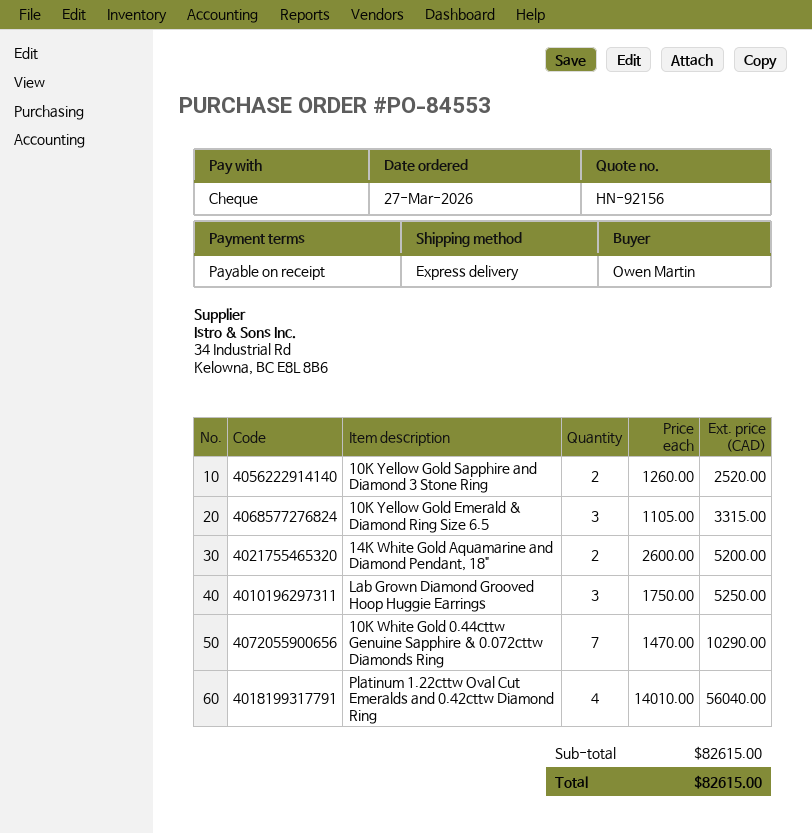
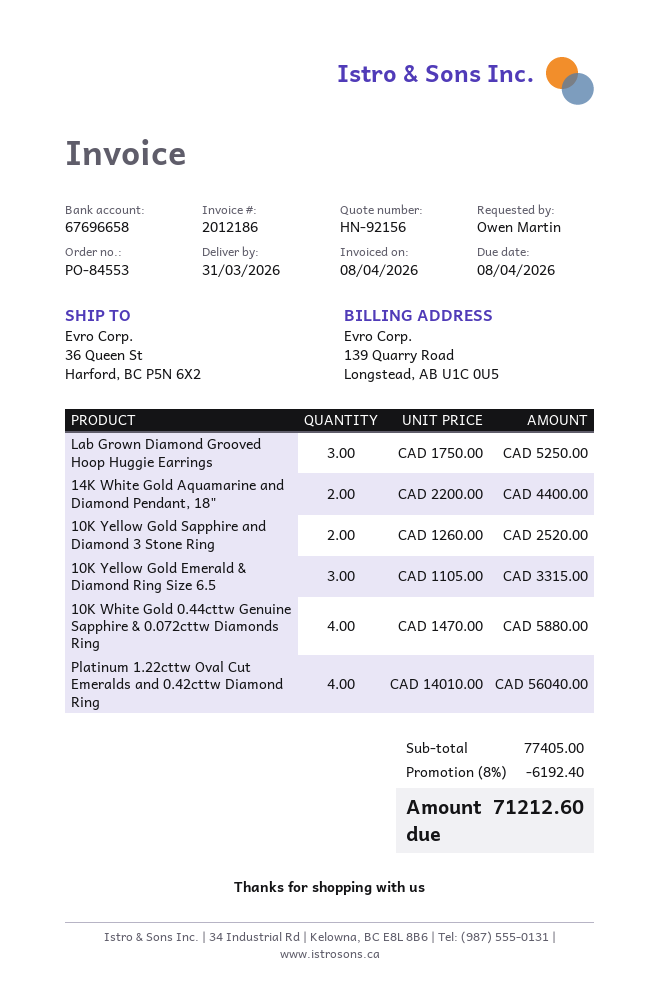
14K White Gold Aquamarine and Diamond Pendant, 18": 2 x 2600.00 = 5200.00 -> 2 x 2200.00 = 4400.00
10K White Gold 0.44cttw Genuine Sapphire & 0.072cttw Diamonds Ring: 7 x 1470.00 = 10290.00 -> 4 x 1470.00 = 5880.00
subtotal: 82615.00 -> 77405.00
discount: none -> 8% = 6192.40
total: 82615.00 -> 71212.60

